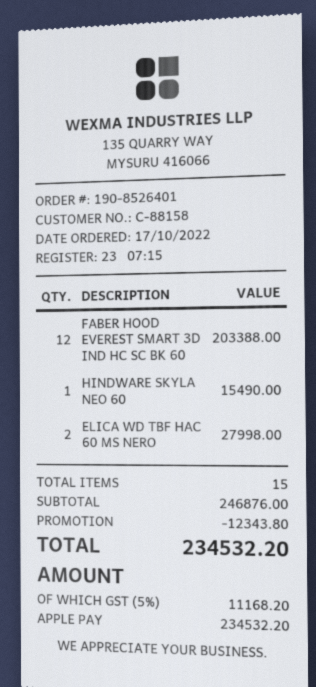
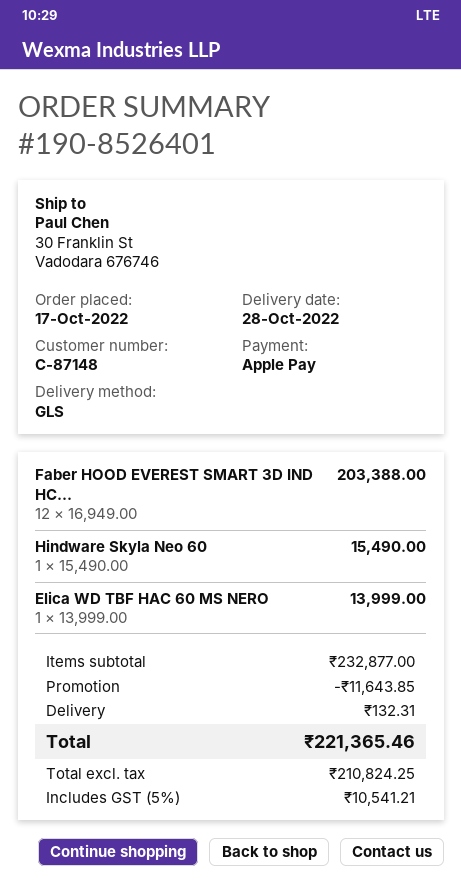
customer number: C-88158 -> C-87148
ELICA WD TBF HAC 60 MS NERO: 2 for 27998.00 -> 1 for 13999.00
subtotal: 246876.00 -> 232877.00
discount: 12343.80 -> 11643.85
shipping: none -> 132.31
tax: 5% = 11168.20 -> 5% = 10541.21
total: 234532.20 -> 221365.46

